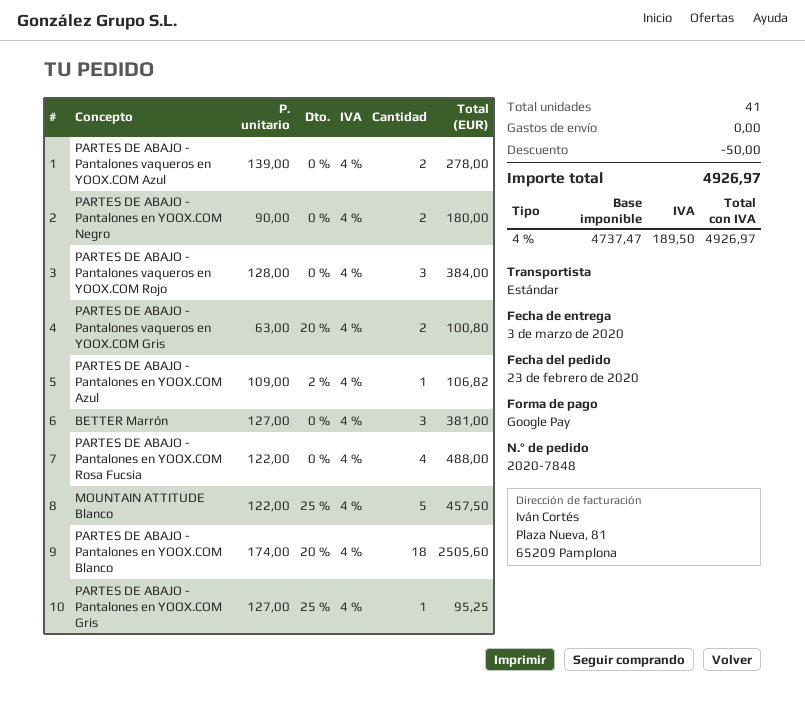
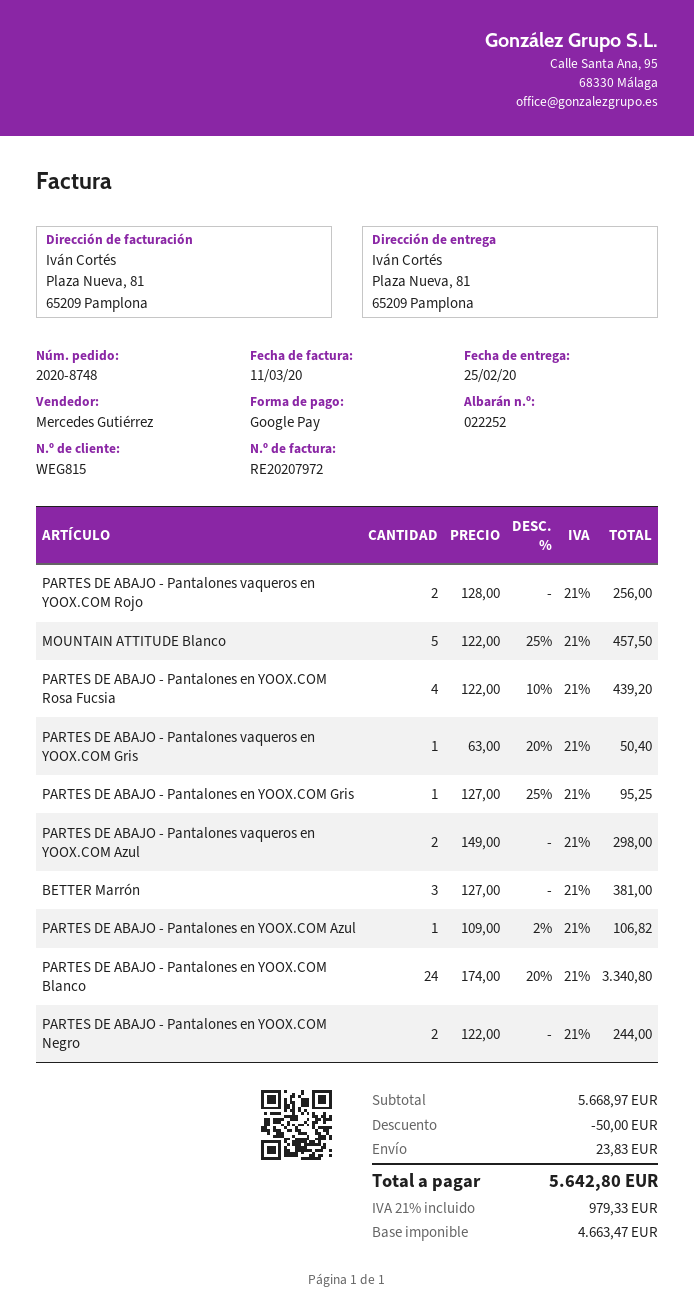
order number: 2020-7848 -> 2020-8748
delivery date: 2020-03-03 -> 2020-02-25
PARTES DE ABAJO - Pantalones vaqueros en YOOX.COM Azul: 2 x 139.00 = 278.00 -> 2 x 149.00 = 298.00
PARTES DE ABAJO - Pantalones en YOOX.COM Negro: 2 x 90.00 = 180.00 -> 2 x 122.00 = 244.00
PARTES DE ABAJO - Pantalones vaqueros en YOOX.COM Rojo: 3 x 128.00 = 384.00 -> 2 x 128.00 = 256.00
PARTES DE ABAJO - Pantalones vaqueros en YOOX.COM Gris: 2 x 63.00 - 20% = 100.80 -> 1 x 63.00 - 20% = 50.40
PARTES DE ABAJO - Pantalones en YOOX.COM Rosa Fucsia: 4 x 122.00 = 488.00 -> 4 x 122.00 - 10% = 439.20
PARTES DE ABAJO - Pantalones en YOOX.COM Blanco: 18 x 174.00 - 20% = 2505.60 -> 24 x 174.00 - 20% = 3340.80
shipping: 0.00 -> 23.83
net: 4737.47 -> 4663.47
tax: 4% = 189.50 -> 21% = 979.33
total: 4926.97 -> 5642.80

